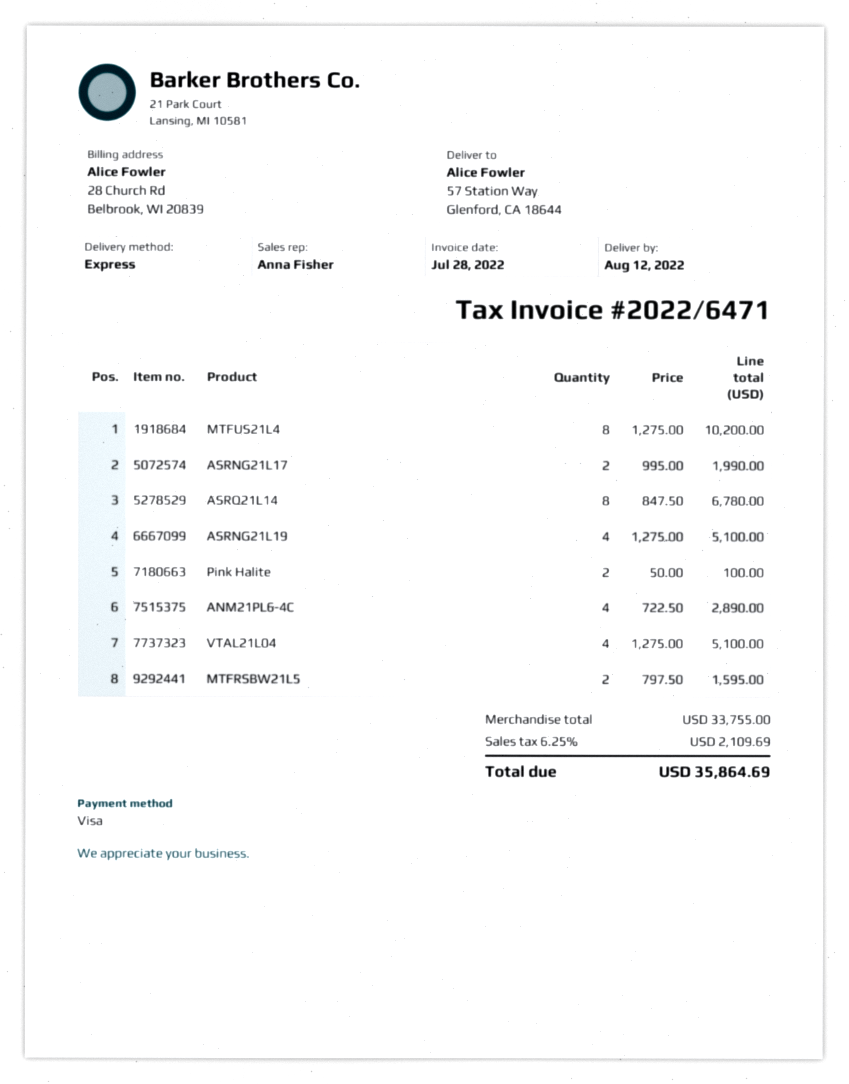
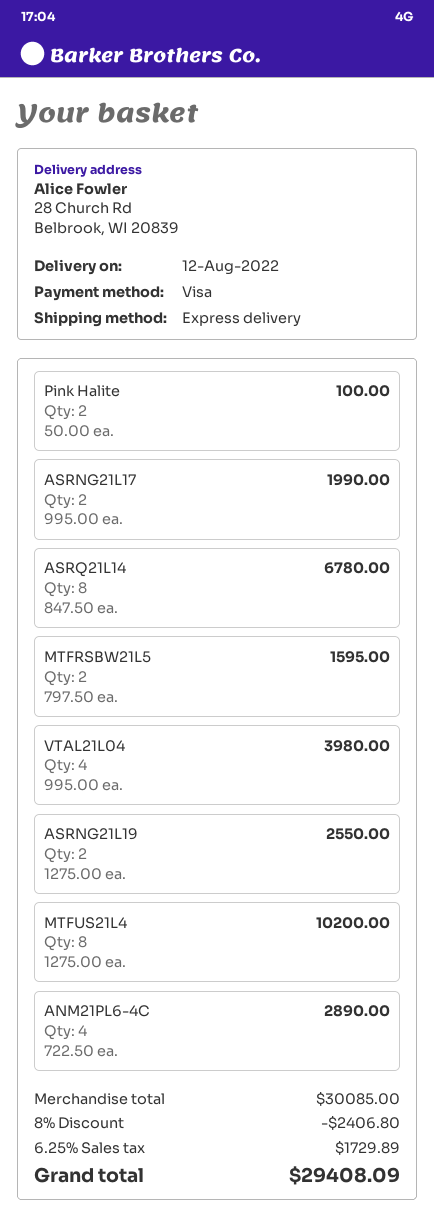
ship to: 57 Station Way, Glenford, CA 18644 -> 28 Church Rd, Belbrook, WI 20839
ASRNG21L19: 4 x 1275.00 = 5100.00 -> 2 x 1275.00 = 2550.00
VTAL21L04: 4 x 1275.00 = 5100.00 -> 4 x 995.00 = 3980.00
subtotal: 33755.00 -> 30085.00
discount: none -> 8% = 2406.80
tax: 6.25% = 2109.69 -> 6.25% = 1729.89
total: 35864.69 -> 29408.09

